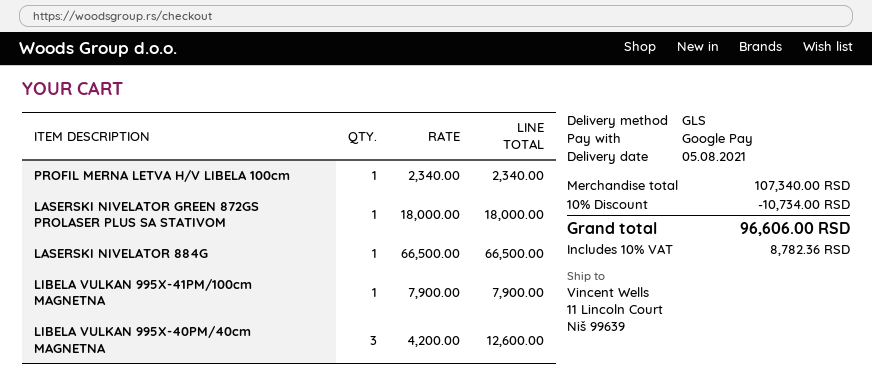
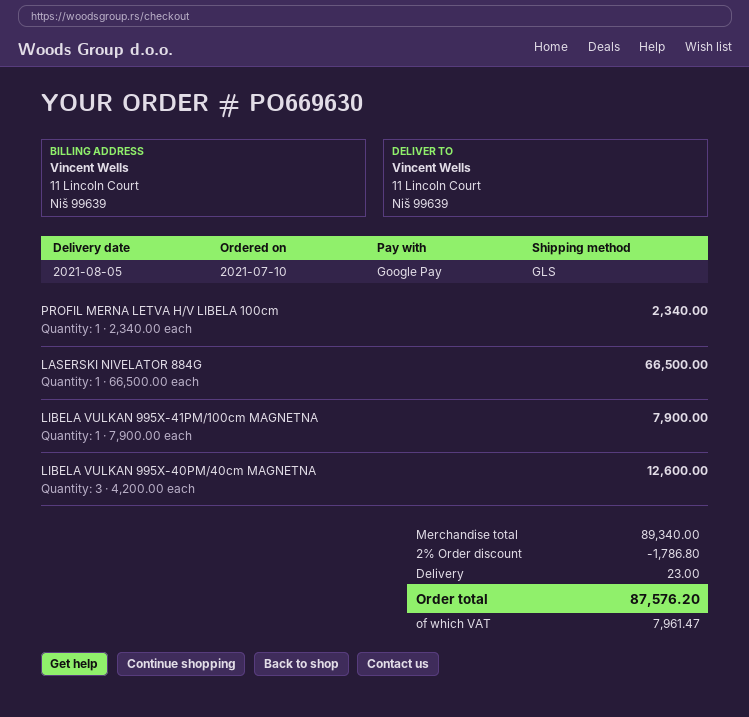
LASERSKI NIVELATOR GREEN 872GS PROLASER PLUS SA STATIVOM: 1 x 18000.00 = 18000.00 -> none
subtotal: 107340.00 -> 89340.00
discount: 10% = 10734.00 -> 2% = 1786.80
shipping: none -> 23.00
tax: 8782.36 -> 7961.47
total: 96606.00 -> 87576.20

